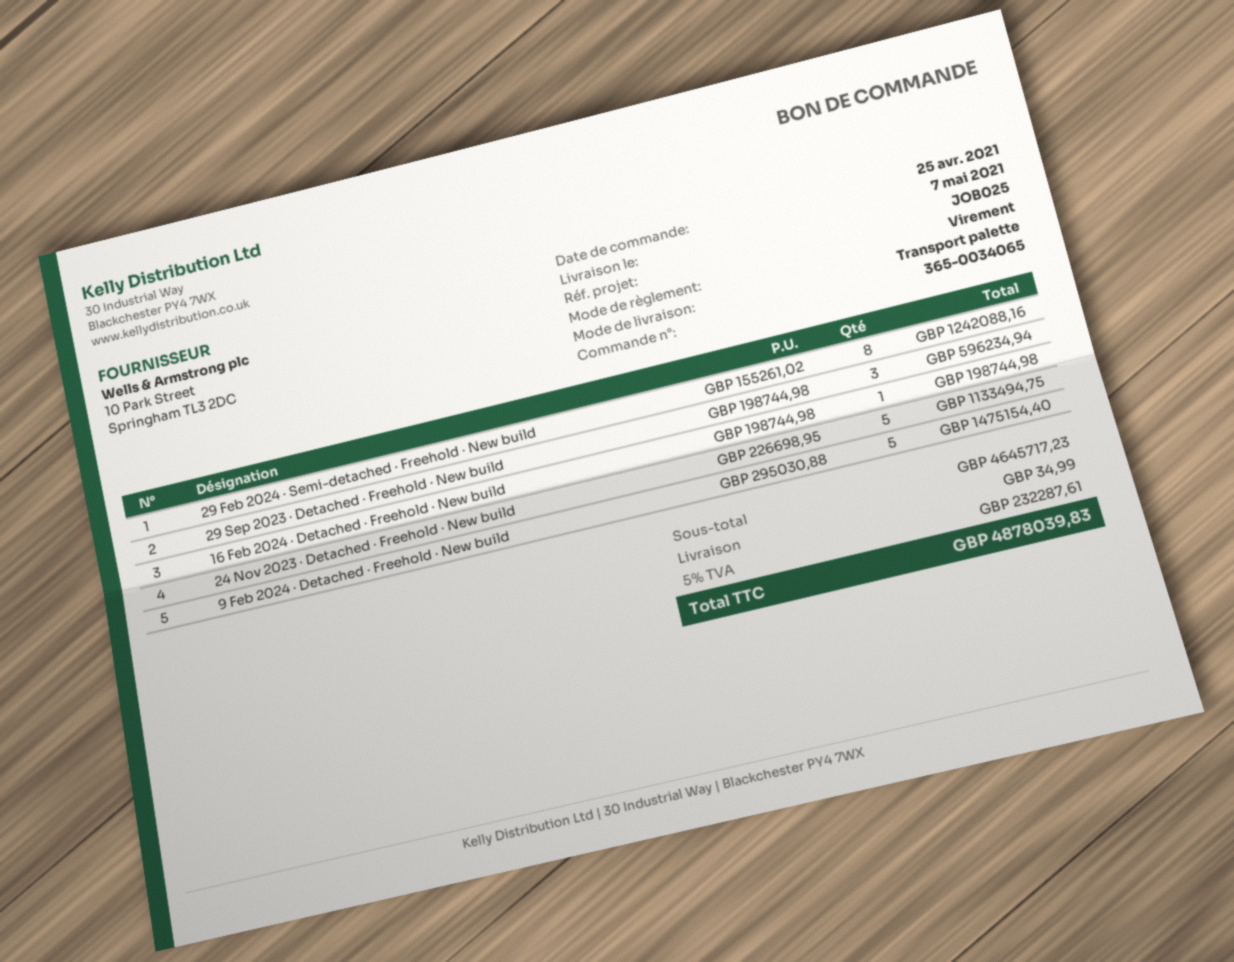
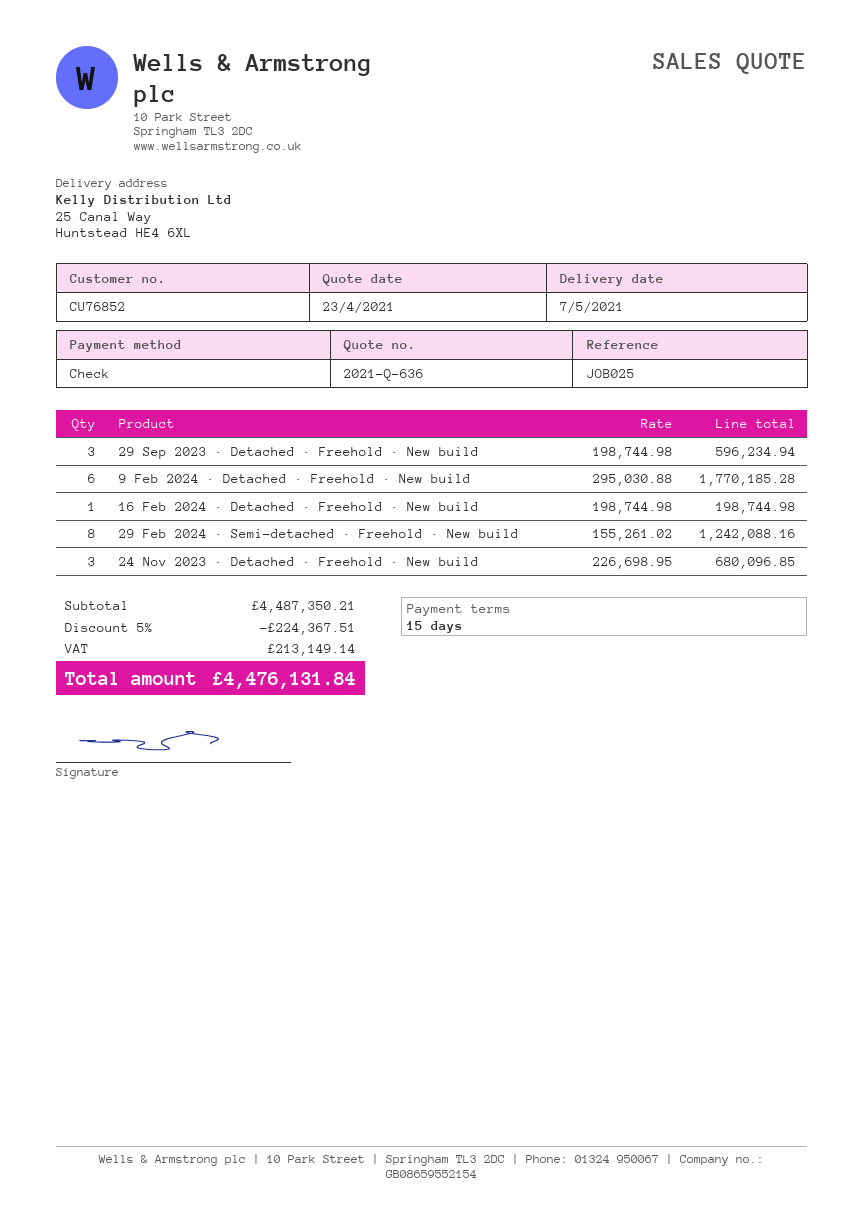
payment method: bank transfer -> cheque
24 Nov 2023 · Detached · Freehold · New build: 5 x 226698.95 = 1133494.75 -> 3 x 226698.95 = 680096.85
9 Feb 2024 · Detached · Freehold · New build: 5 x 295030.88 = 1475154.40 -> 6 x 295030.88 = 1770185.28
subtotal: 4645717.23 -> 4487350.21
discount: none -> 5% = 224367.51
shipping: 34.99 -> none
tax: 232287.61 -> 213149.14
total: 4878039.83 -> 4476131.84

